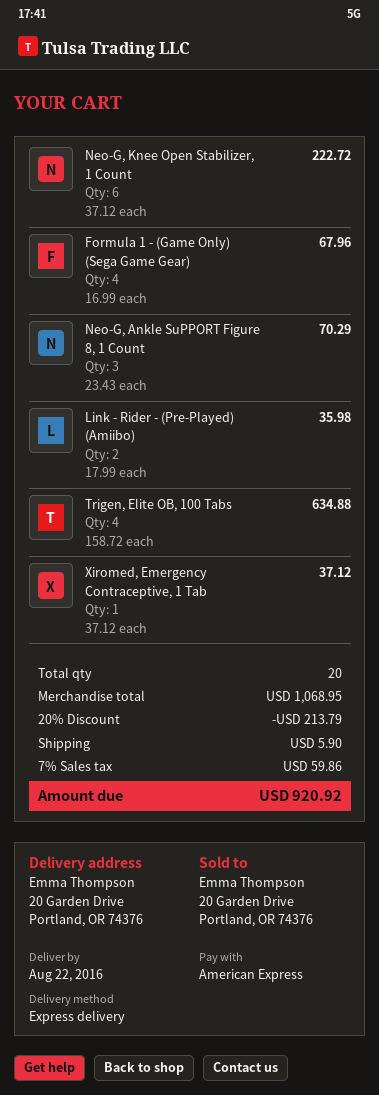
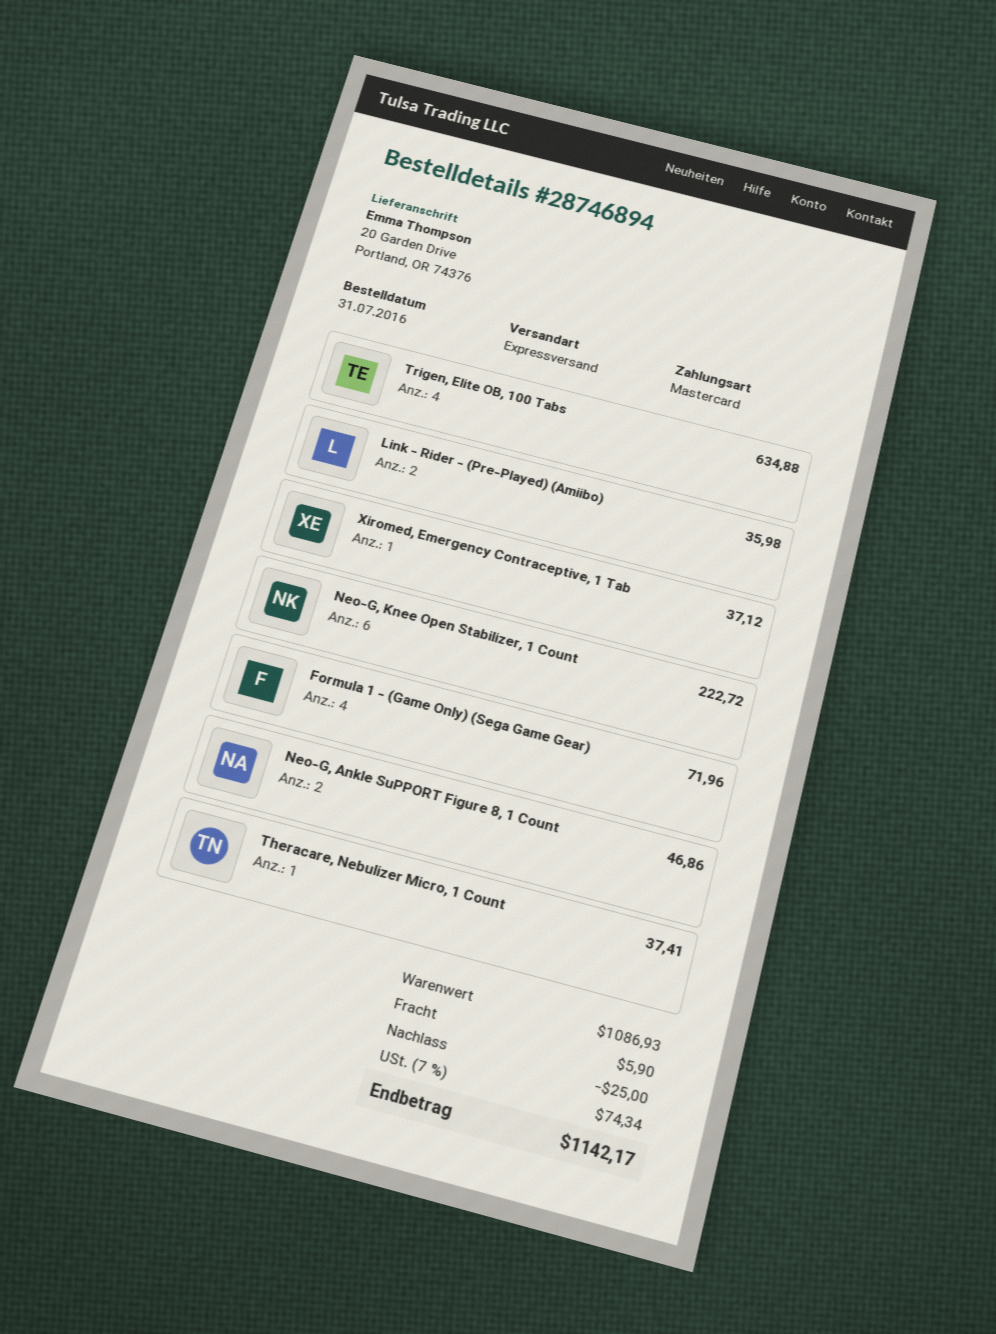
payment method: American Express -> Mastercard
Formula 1 - (Game Only) (Sega Game Gear): 4 for 67.96 -> 4 for 71.96
Neo-G, Ankle SuPPORT Figure 8, 1 Count: 3 for 70.29 -> 2 for 46.86
Theracare, Nebulizer Micro, 1 Count: none -> 1 for 37.41
subtotal: 1068.95 -> 1086.93
discount: 213.79 -> 25.00
tax: 7% = 59.86 -> 7% = 74.34
total: 920.92 -> 1142.17

